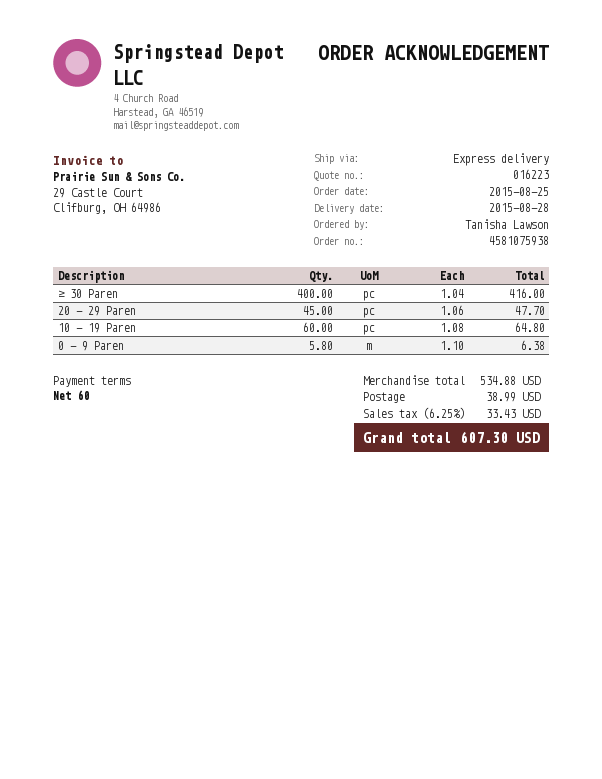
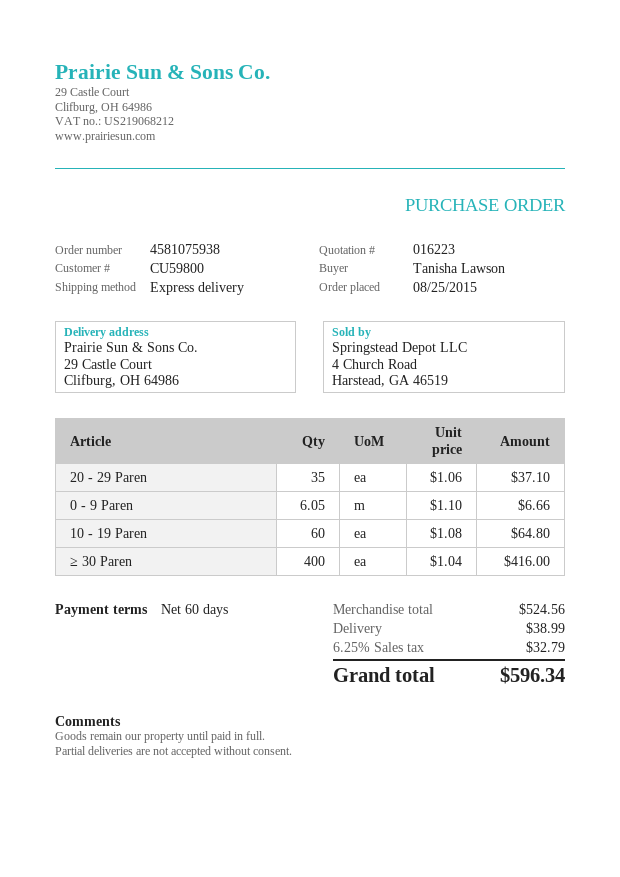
20 - 29 Paren: 45 x 1.06 = 47.70 -> 35 x 1.06 = 37.10
0 - 9 Paren: 5.8 x 1.10 = 6.38 -> 6.05 x 1.10 = 6.66
subtotal: 534.88 -> 524.56
tax: 6.25% = 33.43 -> 6.25% = 32.79
total: 607.30 -> 596.34

